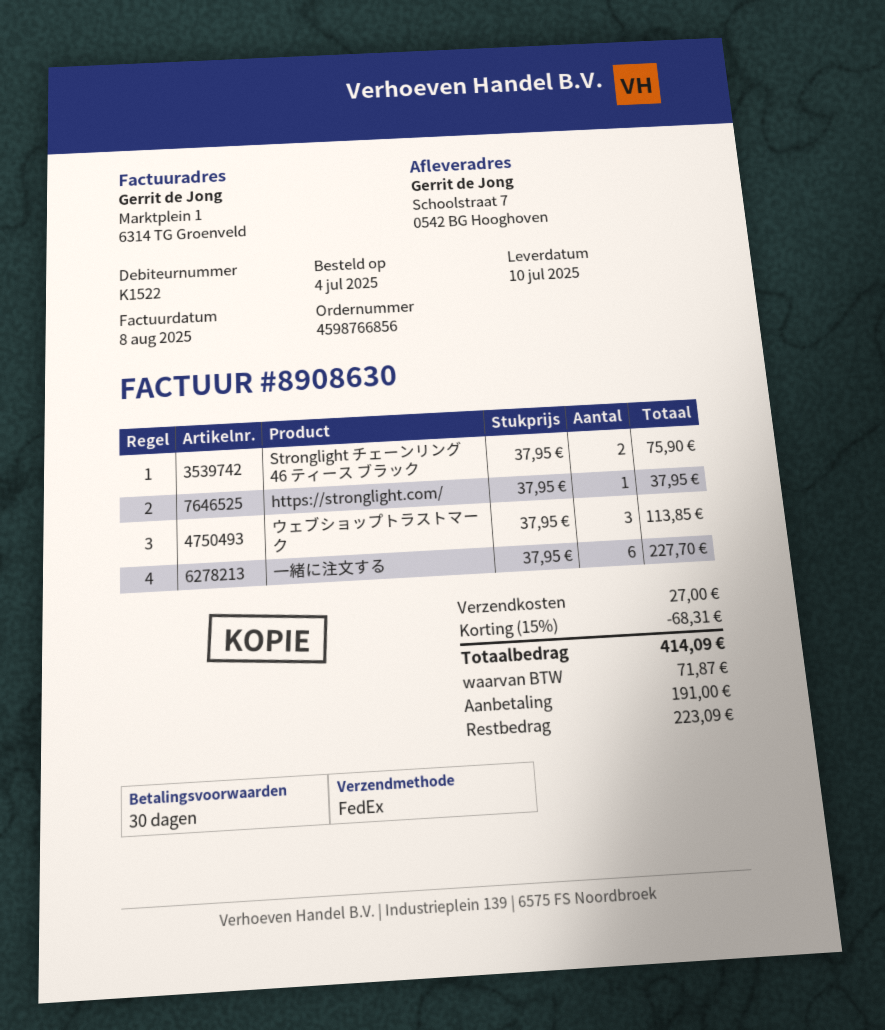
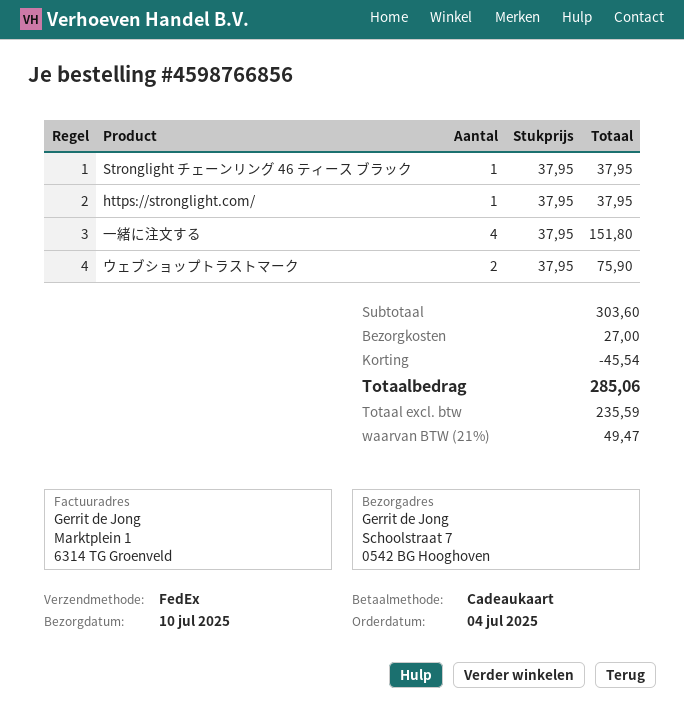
Stronglight チェーンリング 46 ティース ブラック: 2 x 37.95 = 75.90 -> 1 x 37.95 = 37.95
ウェブショップトラストマーク: 3 x 37.95 = 113.85 -> 2 x 37.95 = 75.90
一緒に注文する: 6 x 37.95 = 227.70 -> 4 x 37.95 = 151.80
discount: 68.31 -> 45.54
tax: 71.87 -> 49.47
total: 414.09 -> 285.06

